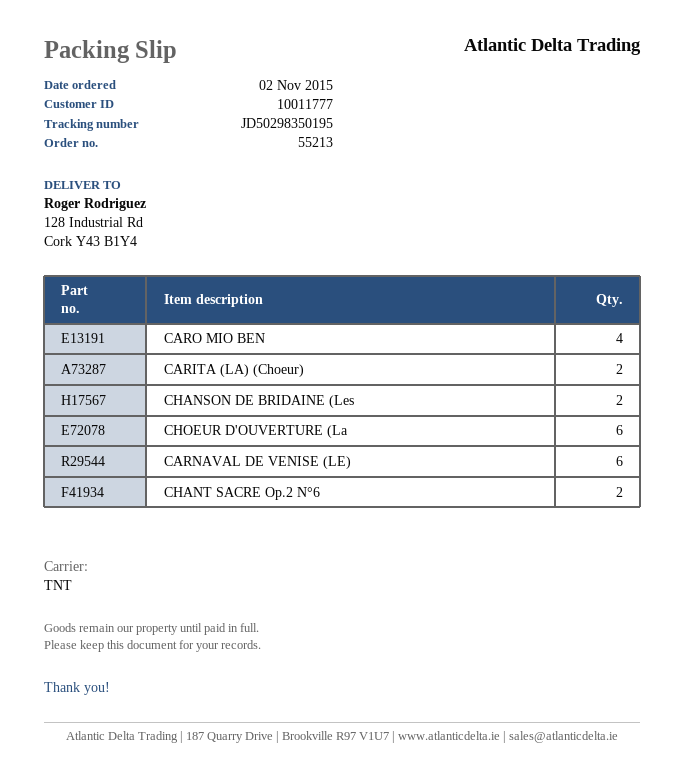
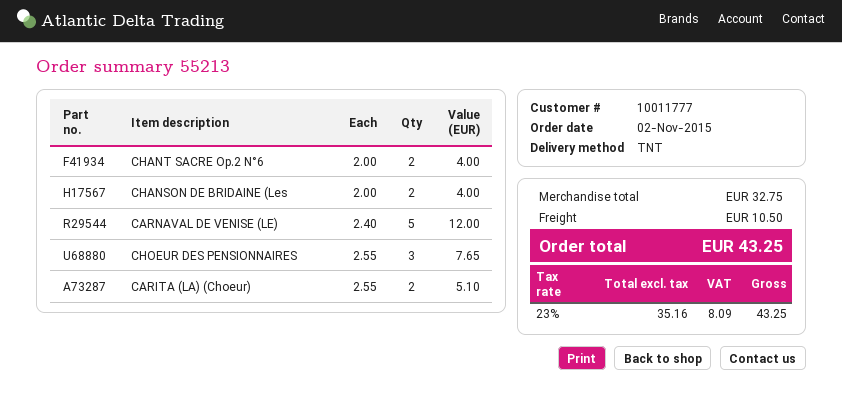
CARO MIO BEN: 4 -> none
CHOEUR D'OUVERTURE (La: 6 -> none
CARNAVAL DE VENISE (LE): 6 -> 5
CHOEUR DES PENSIONNAIRES: none -> 3

